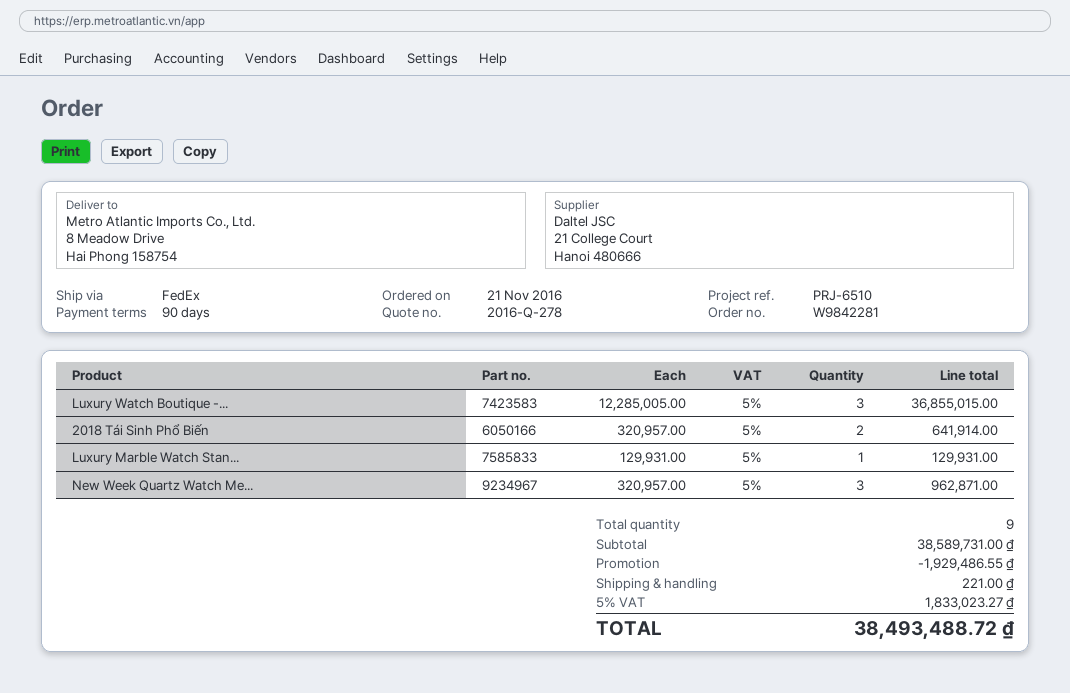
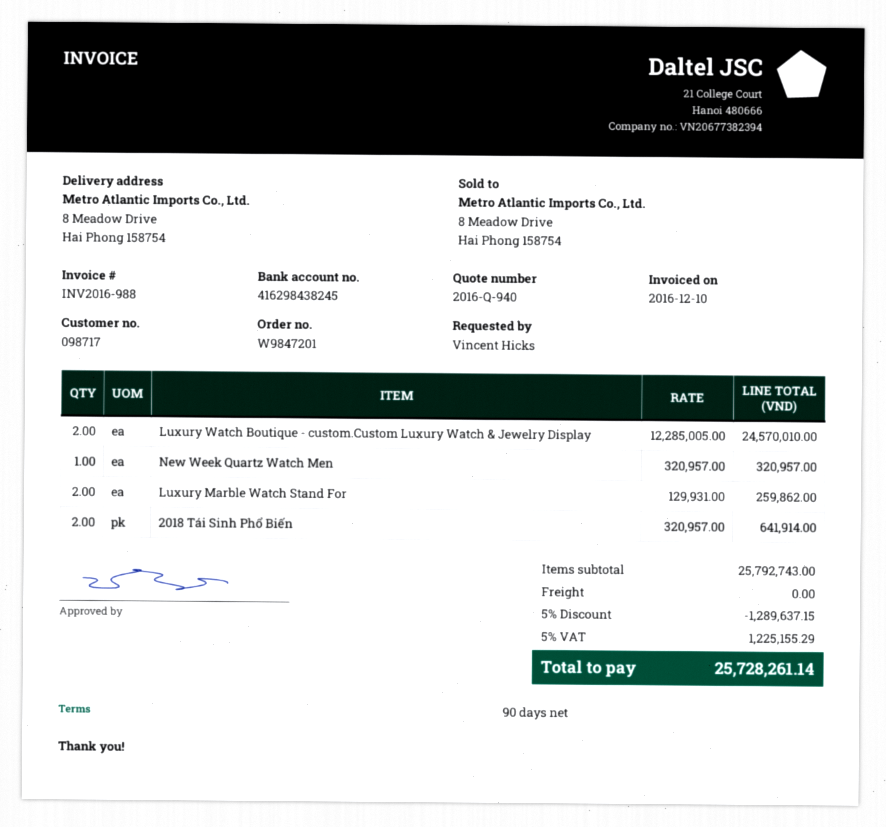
quote number: 2016-Q-278 -> 2016-Q-940
order number: W9842281 -> W9847201
Luxury Watch Boutique -...: 3 x 12285005.00 = 36855015.00 -> 2 x 12285005.00 = 24570010.00
Luxury Marble Watch Stan...: 1 x 129931.00 = 129931.00 -> 2 x 129931.00 = 259862.00
New Week Quartz Watch Me...: 3 x 320957.00 = 962871.00 -> 1 x 320957.00 = 320957.00
subtotal: 38589731.00 -> 25792743.00
discount: 1929486.55 -> 1289637.15
shipping: 221.00 -> 0.00
tax: 5% = 1833023.27 -> 5% = 1225155.29
total: 38493488.72 -> 25728261.14

